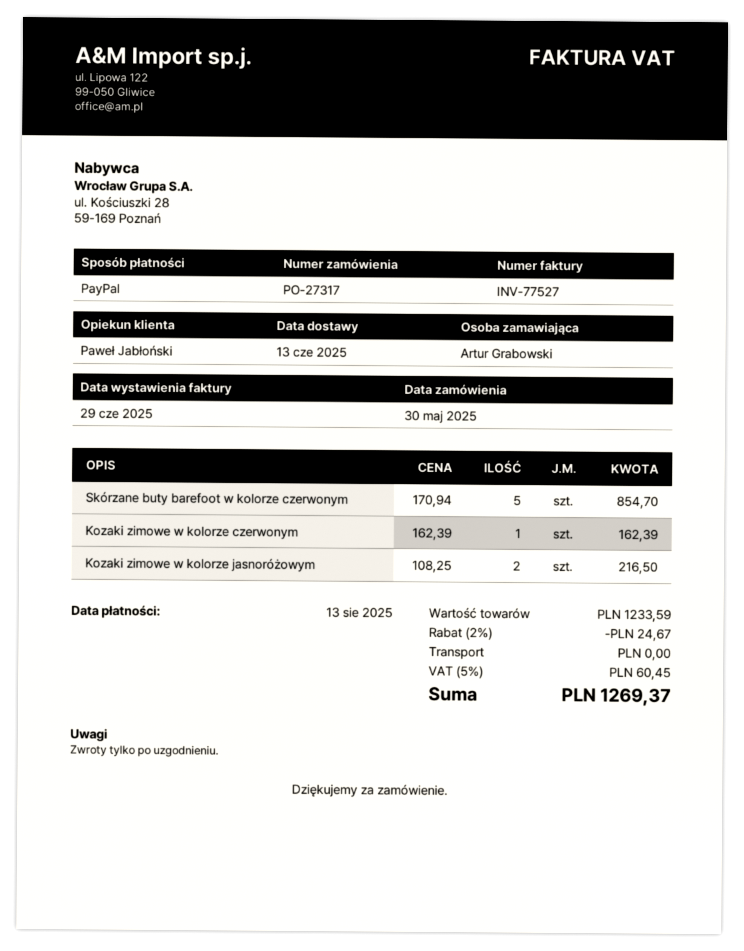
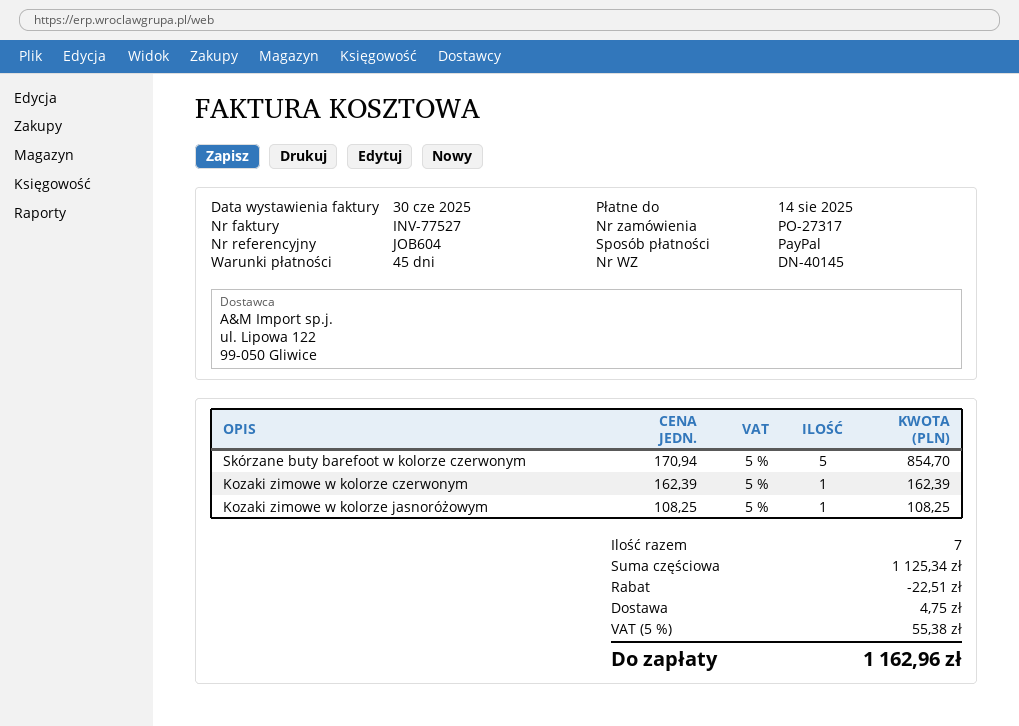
invoice date: 2025-06-29 -> 2025-06-30
due date: 2025-08-13 -> 2025-08-14
Kozaki zimowe w kolorze jasnoróżowym: 2 x 108.25 = 216.50 -> 1 x 108.25 = 108.25
subtotal: 1233.59 -> 1125.34
discount: 24.67 -> 22.51
shipping: 0.00 -> 4.75
tax: 5% = 60.45 -> 5% = 55.38
total: 1269.37 -> 1162.96

